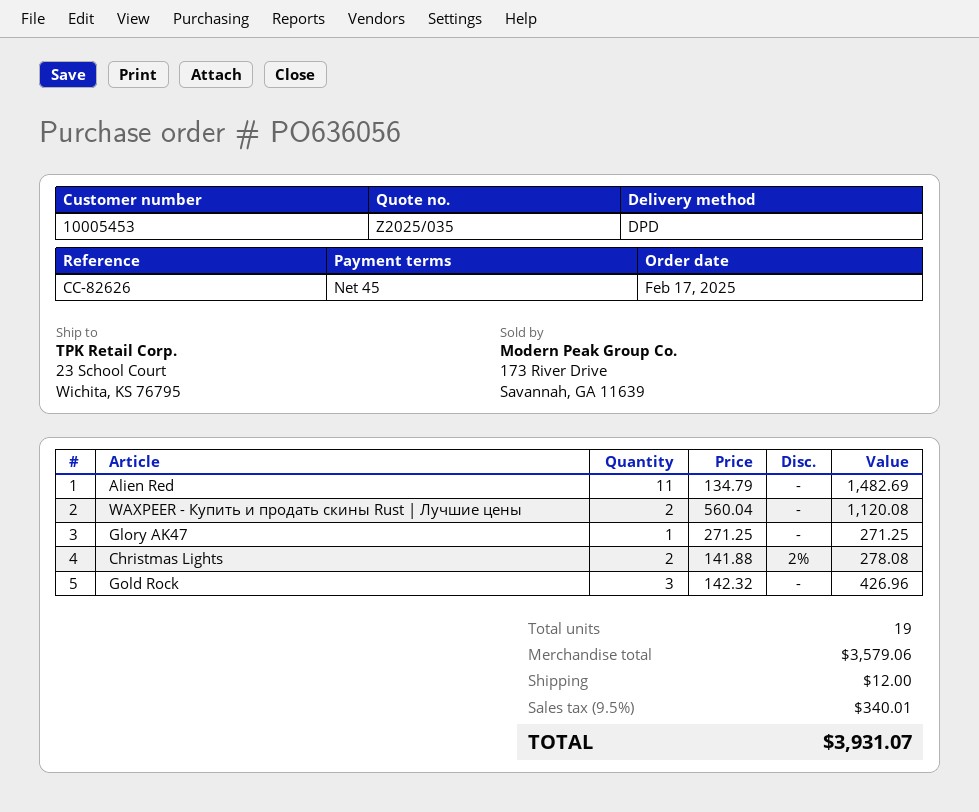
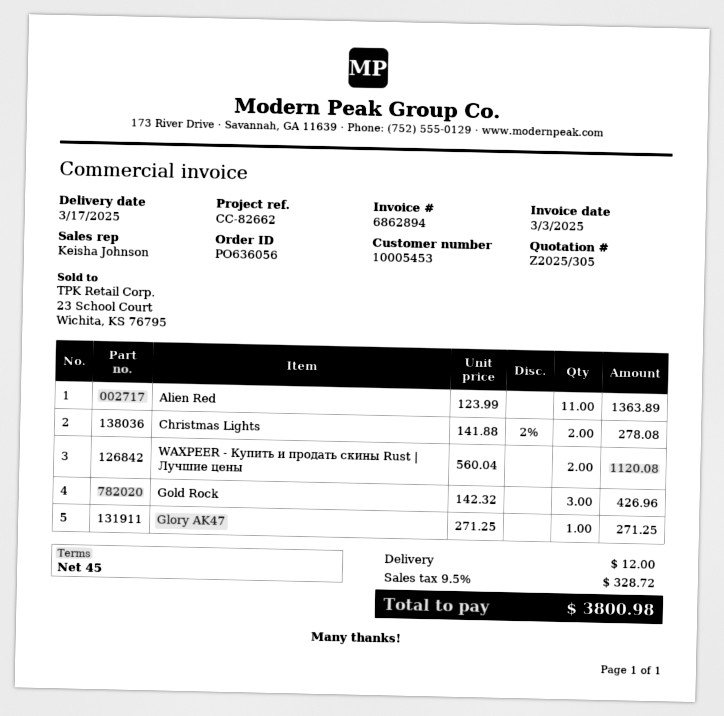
quote number: Z2025/035 -> Z2025/305
reference: CC-82626 -> CC-82662
Alien Red: 11 x 134.79 = 1482.69 -> 11 x 123.99 = 1363.89
tax: 9.5% = 340.01 -> 9.5% = 328.72
total: 3931.07 -> 3800.98

